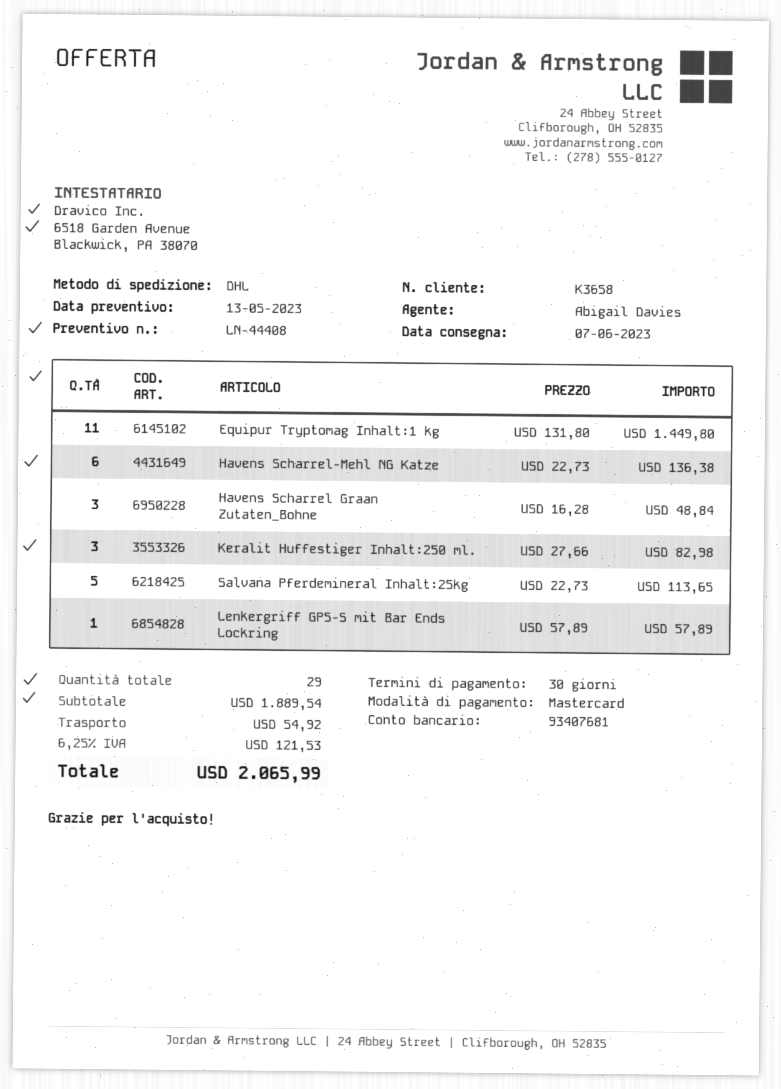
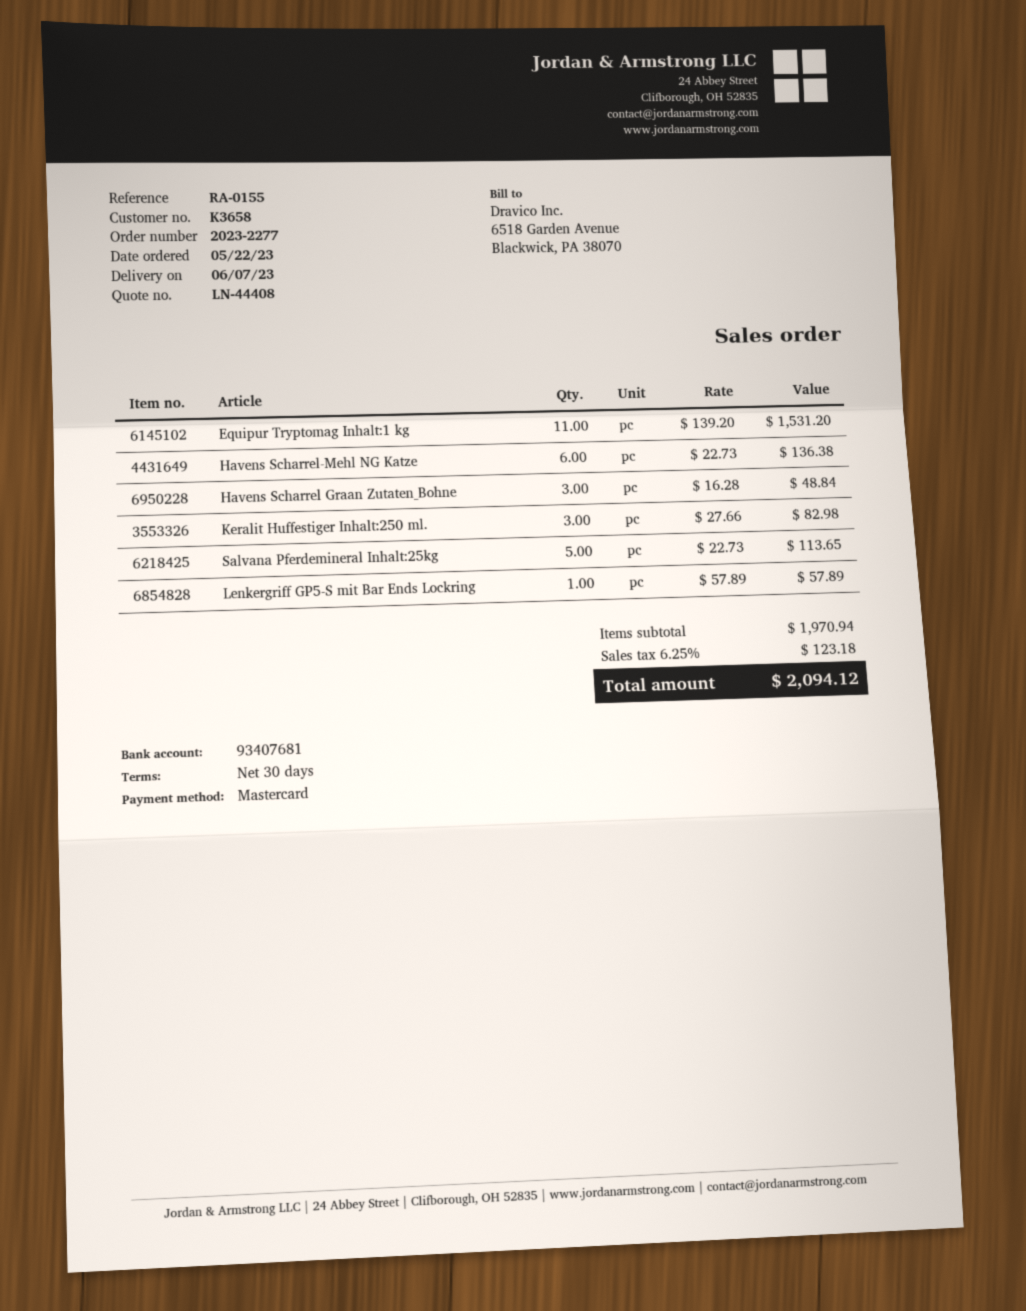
Equipur Tryptomag Inhalt:1 kg: 11 x 131.80 = 1449.80 -> 11 x 139.20 = 1531.20
subtotal: 1889.54 -> 1970.94
shipping: 54.92 -> none
tax: 6.25% = 121.53 -> 6.25% = 123.18
total: 2065.99 -> 2094.12

